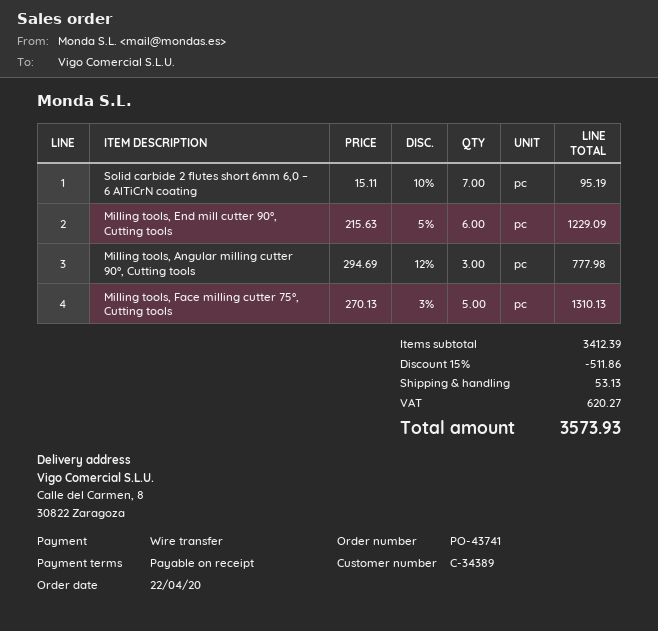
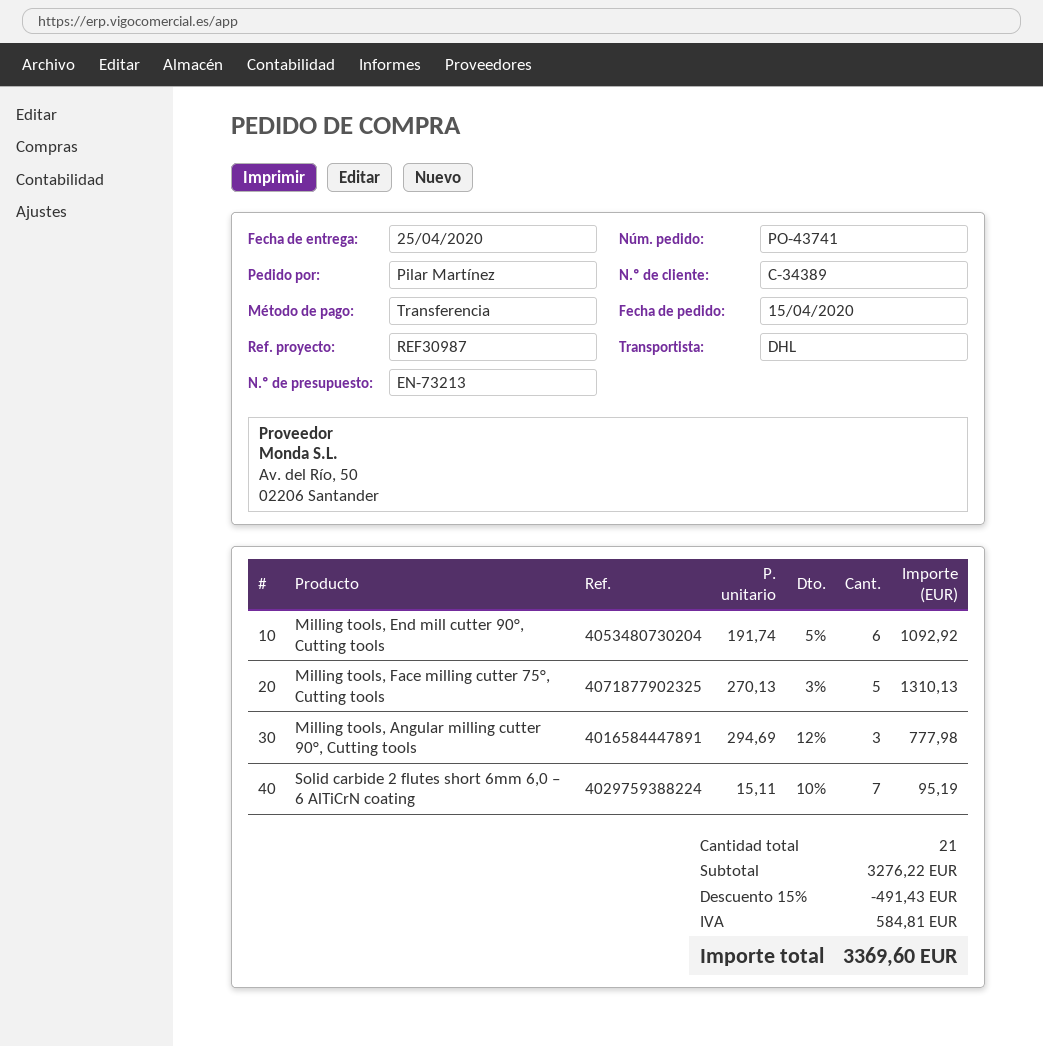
order date: 2020-04-22 -> 2020-04-15
Milling tools, End mill cutter 90°, Cutting tools: 6 x 215.63 - 5% = 1229.09 -> 6 x 191.74 - 5% = 1092.92
subtotal: 3412.39 -> 3276.22
discount: 15% = 511.86 -> 15% = 491.43
shipping: 53.13 -> none
tax: 620.27 -> 584.81
total: 3573.93 -> 3369.60

